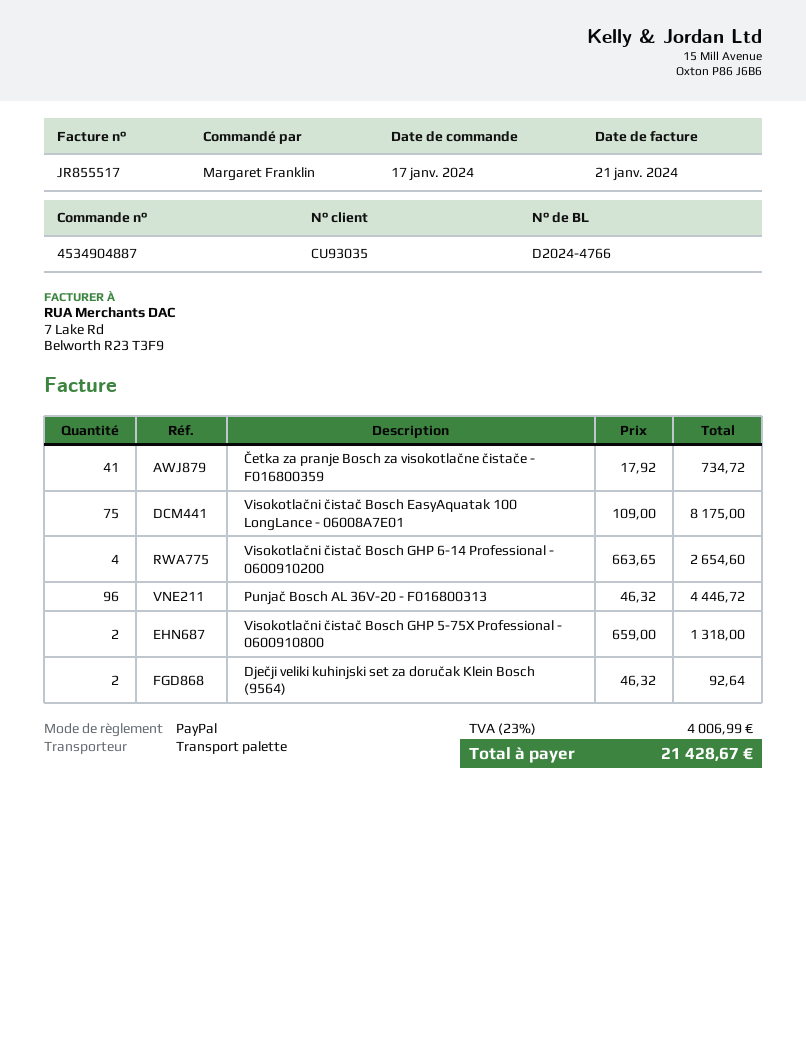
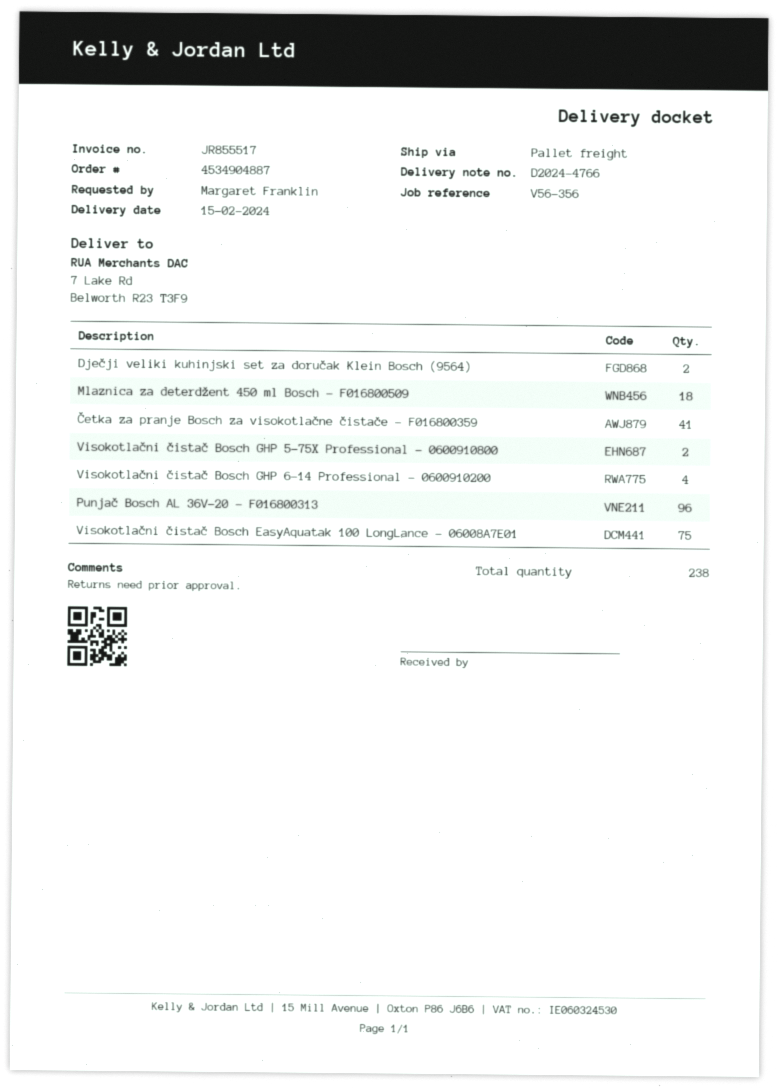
Mlaznica za deterdžent 450 ml Bosch - F016800509: none -> 18

